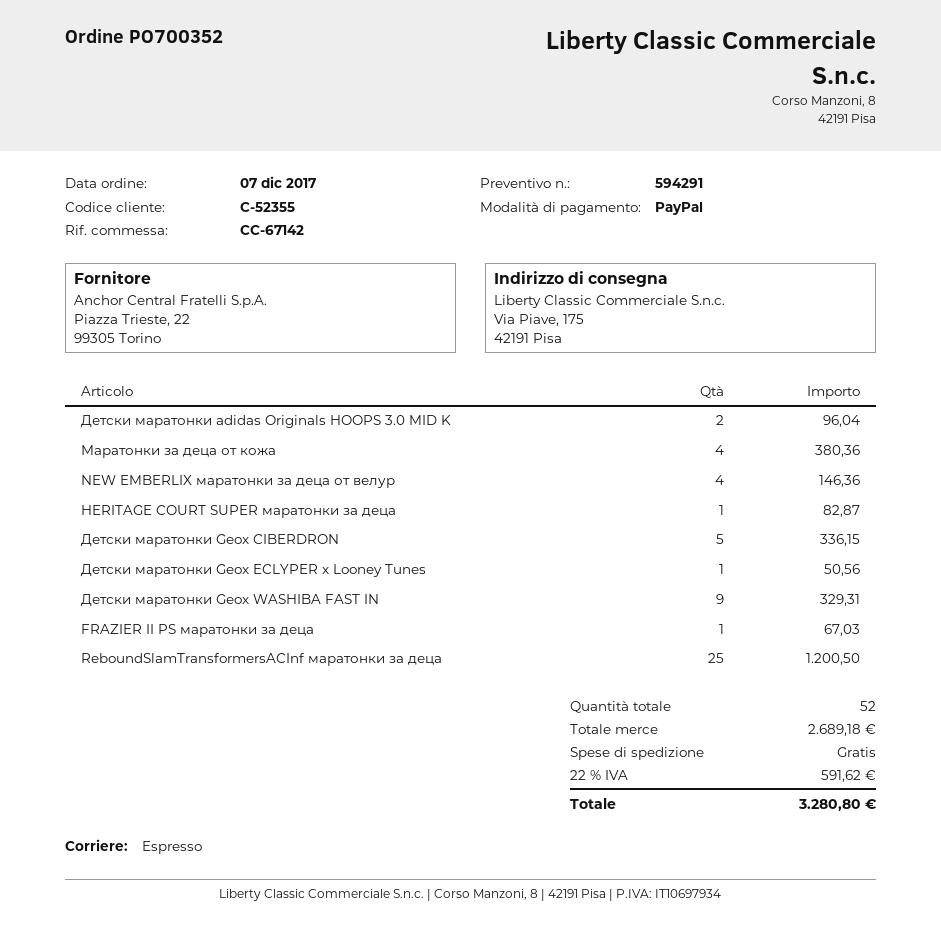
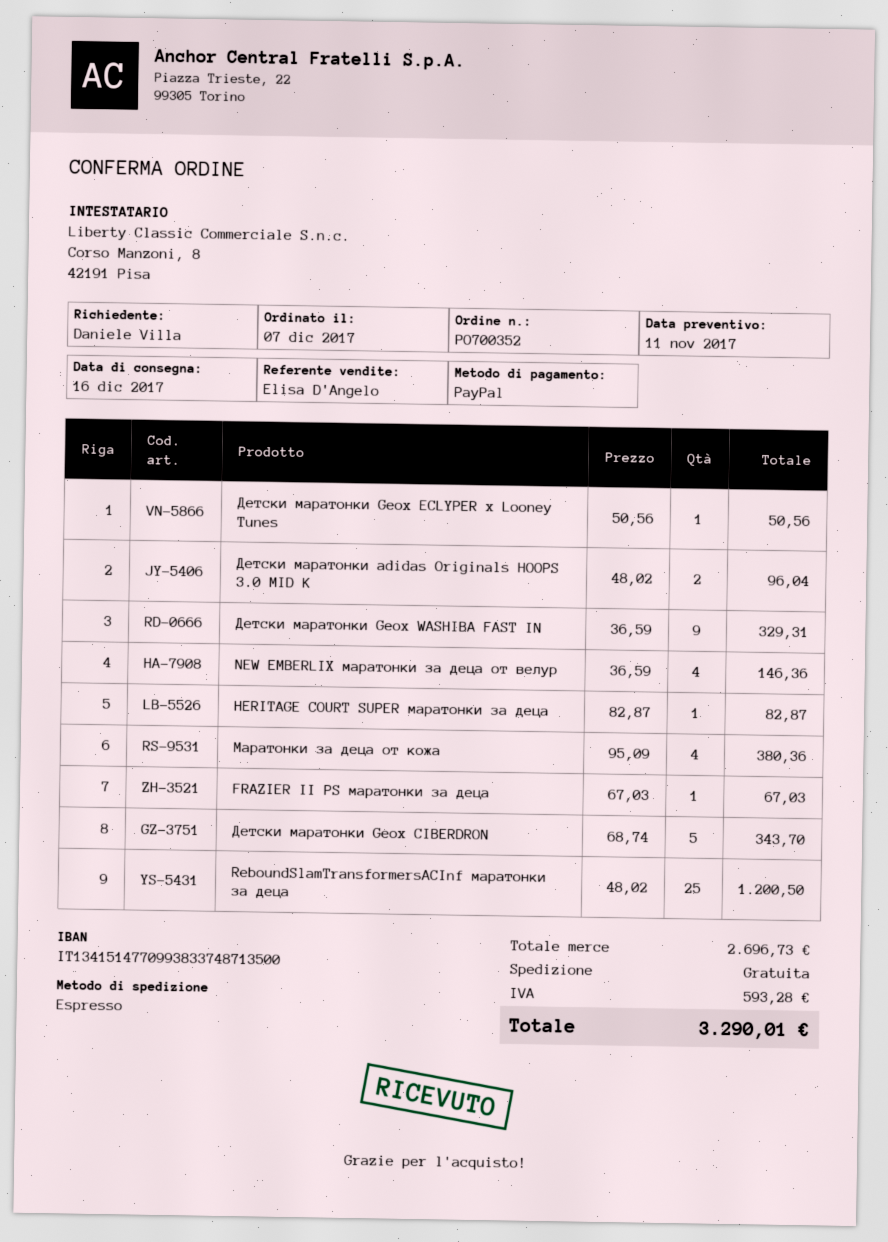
Детски маратонки Geox CIBERDRON: 5 for 336.15 -> 5 for 343.70
subtotal: 2689.18 -> 2696.73
tax: 591.62 -> 593.28
total: 3280.80 -> 3290.01

